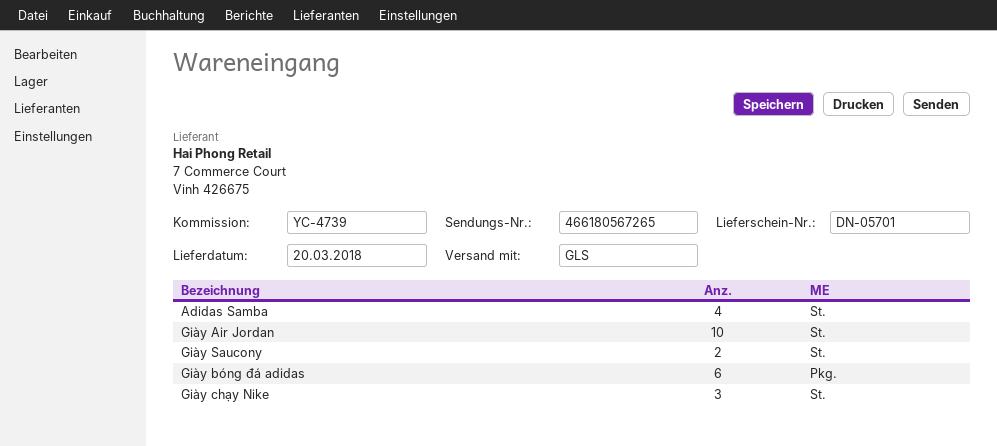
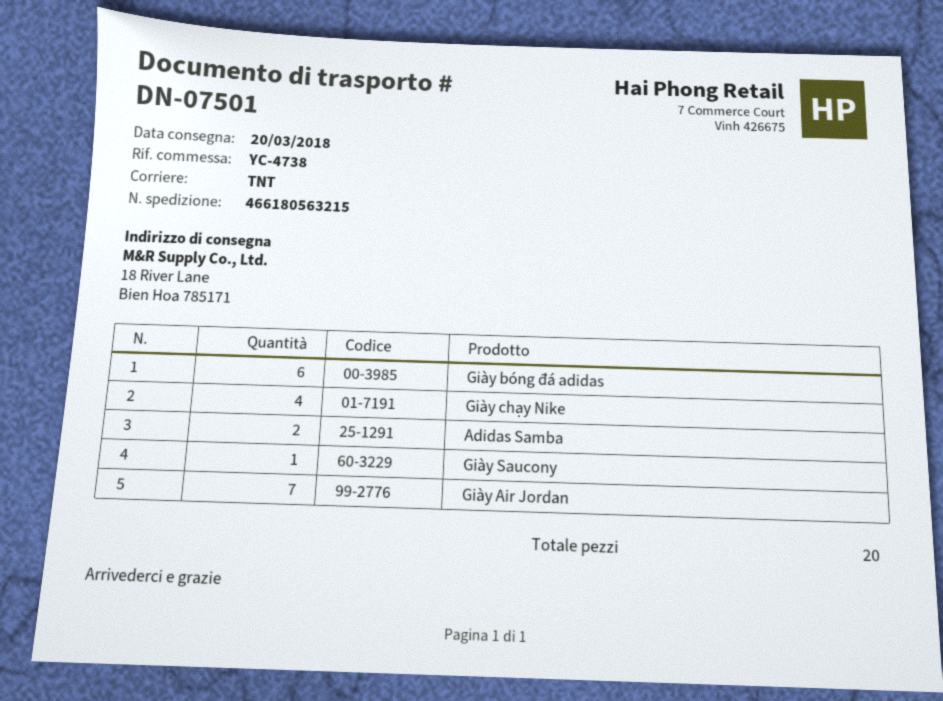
delivery note number: DN-05701 -> DN-07501
reference: YC-4739 -> YC-4738
shipping method: GLS -> TNT
tracking number: 466180567265 -> 466180563215
Adidas Samba: 4 -> 2
Giày Air Jordan: 10 -> 7
Giày Saucony: 2 -> 1
Giày chạy Nike: 3 -> 4

